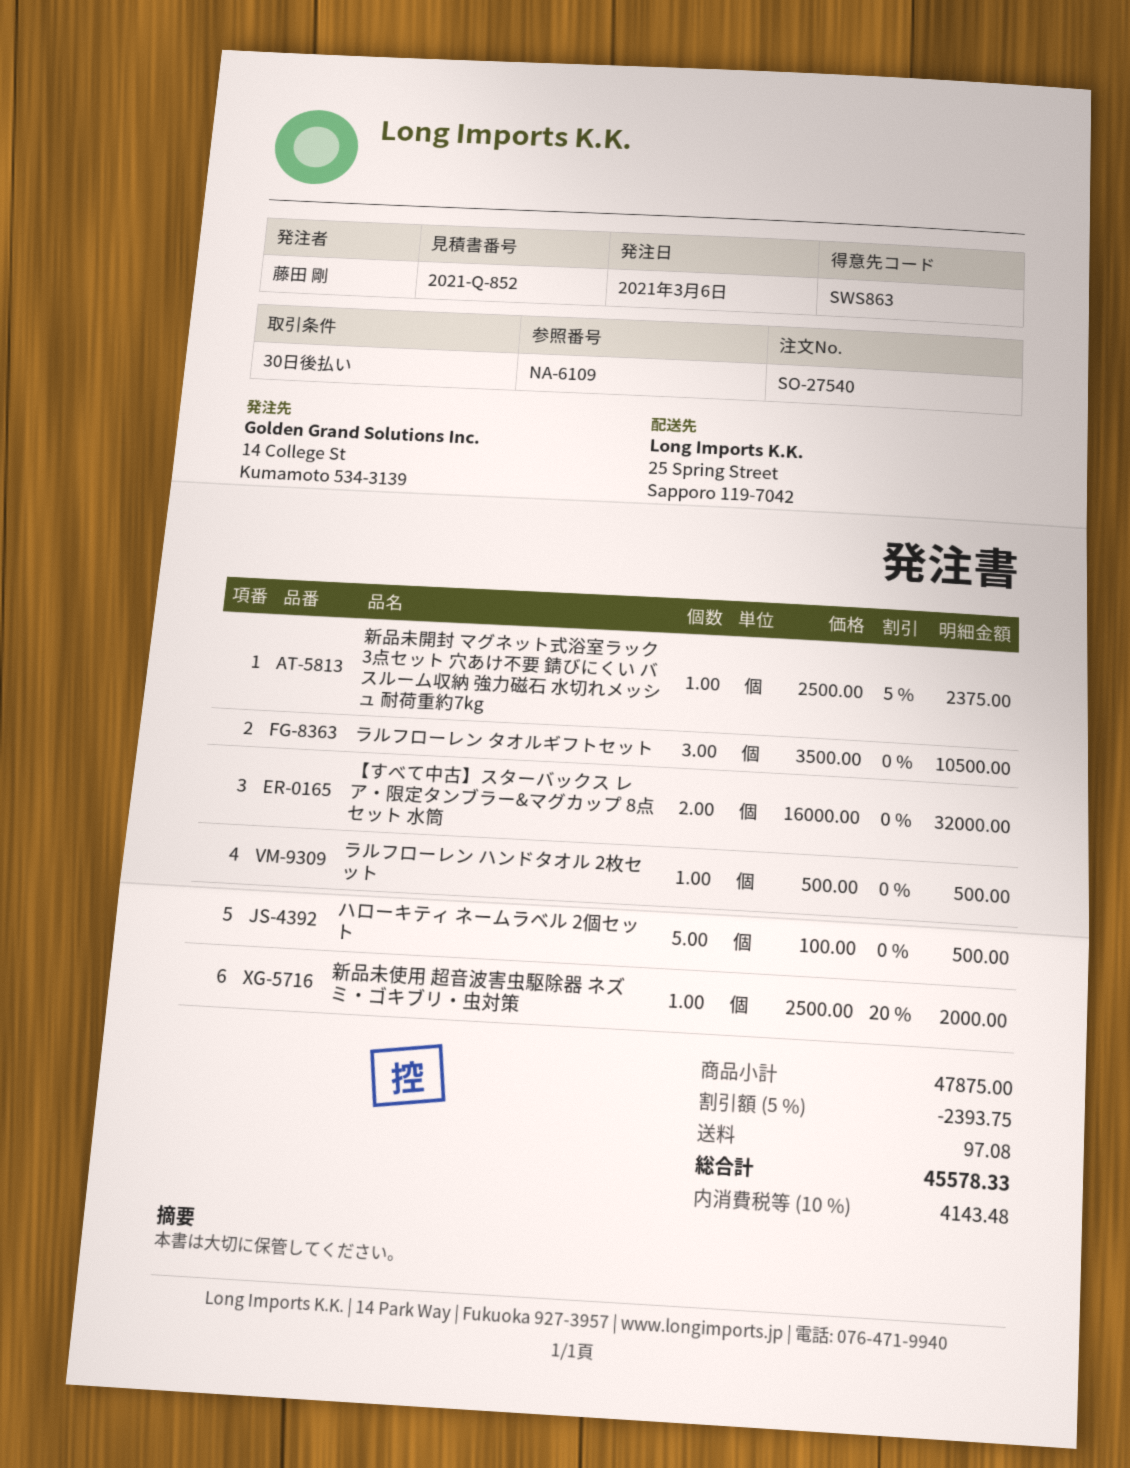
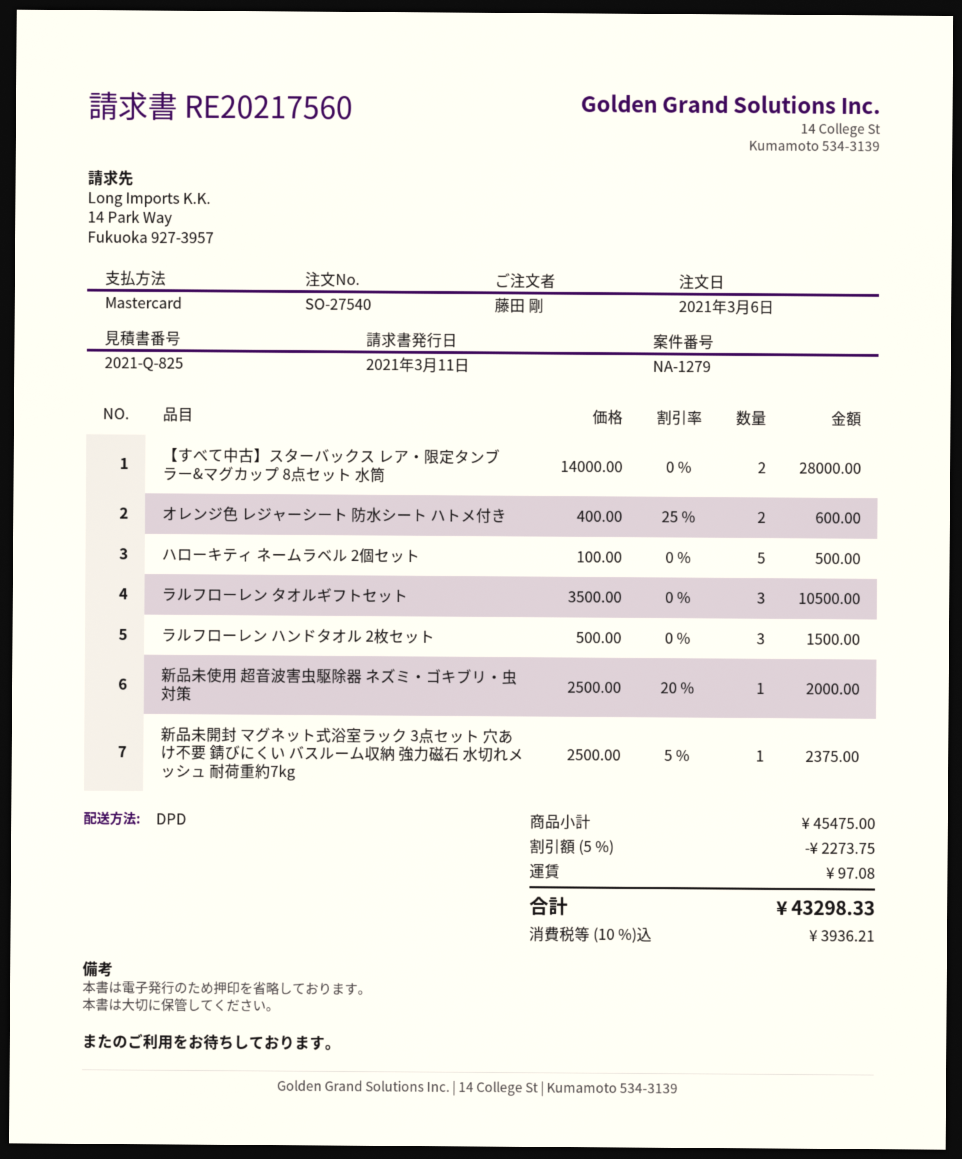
quote number: 2021-Q-852 -> 2021-Q-825
reference: NA-6109 -> NA-1279
【すべて中古】スターバックス レア・限定タンブラー&マグカップ 8点セット 水筒: 2 x 16000.00 = 32000.00 -> 2 x 14000.00 = 28000.00
ラルフローレン ハンドタオル 2枚セット: 1 x 500.00 = 500.00 -> 3 x 500.00 = 1500.00
オレンジ色 レジャーシート 防水シート ハトメ付き: none -> 2 x 400.00 - 25% = 600.00
subtotal: 47875.00 -> 45475.00
discount: 5% = 2393.75 -> 5% = 2273.75
tax: 10% = 4143.48 -> 10% = 3936.21
total: 45578.33 -> 43298.33

